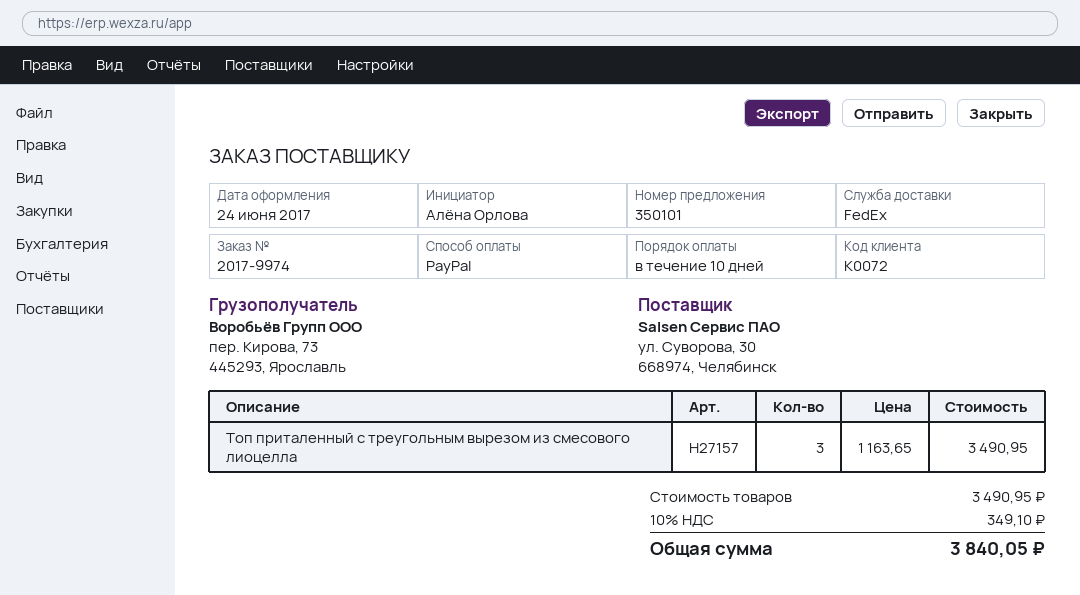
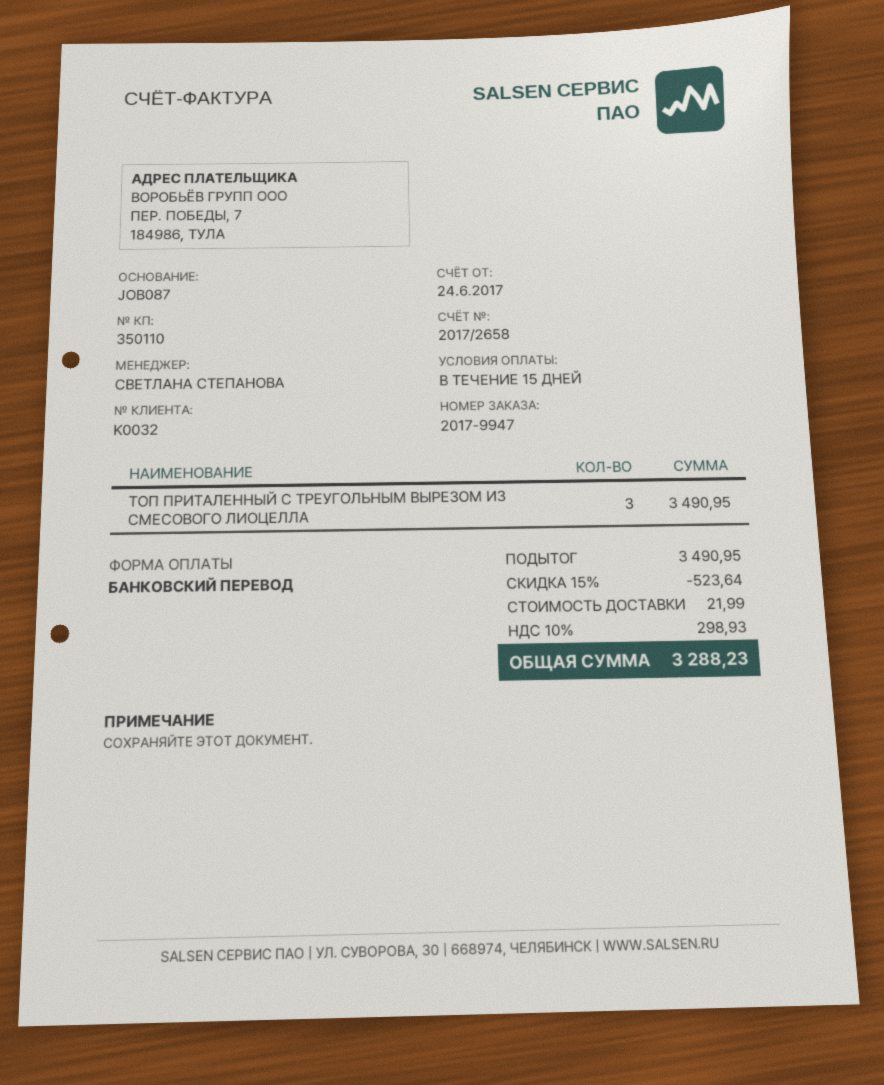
quote number: 350101 -> 350110
order number: 2017-9974 -> 2017-9947
payment terms: 10 days -> 15 days
customer number: K0072 -> K0032
payment method: PayPal -> bank transfer
discount: none -> 15% = 523.64
shipping: none -> 21.99
tax: 10% = 349.10 -> 10% = 298.93
total: 3840.05 -> 3288.23

